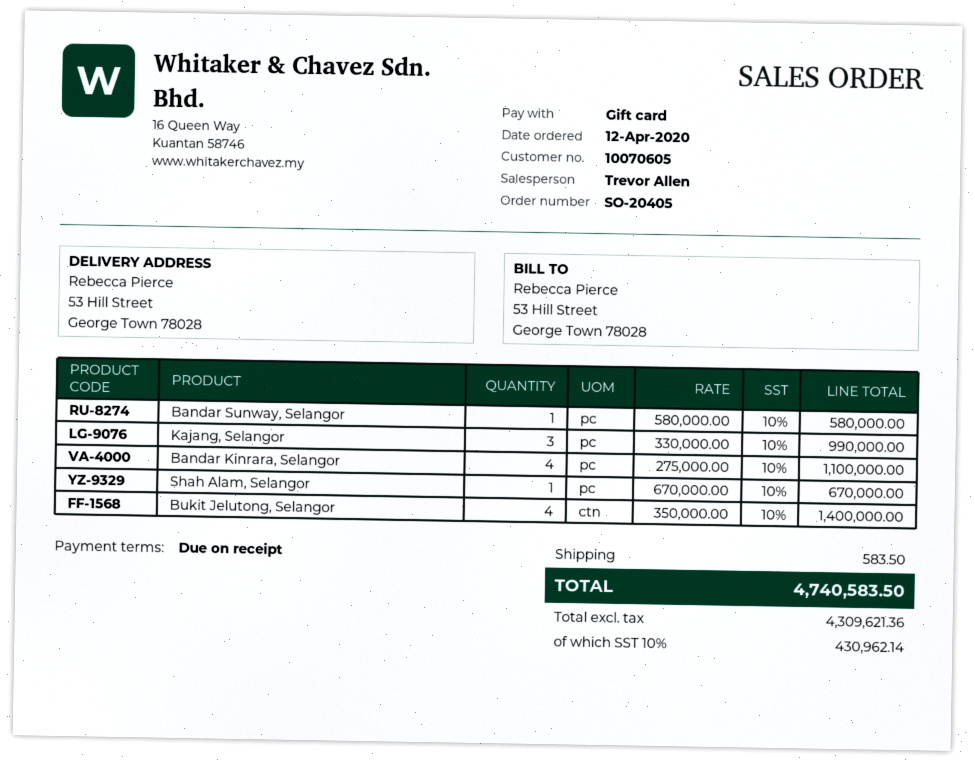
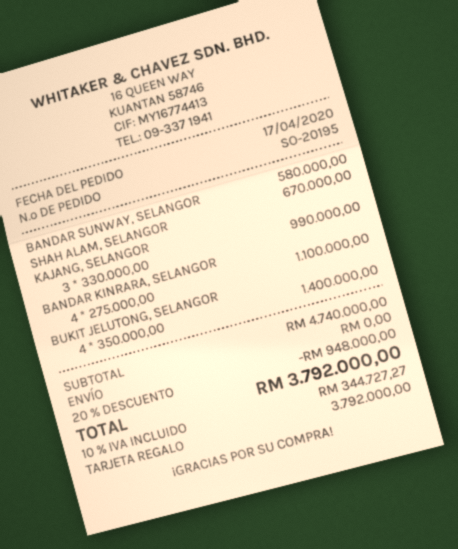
order number: SO-20405 -> SO-20195
order date: 2020-04-12 -> 2020-04-17
discount: none -> 20% = 948000.00
shipping: 583.50 -> 0.00
tax: 10% = 430962.14 -> 10% = 344727.27
total: 4740583.50 -> 3792000.00

